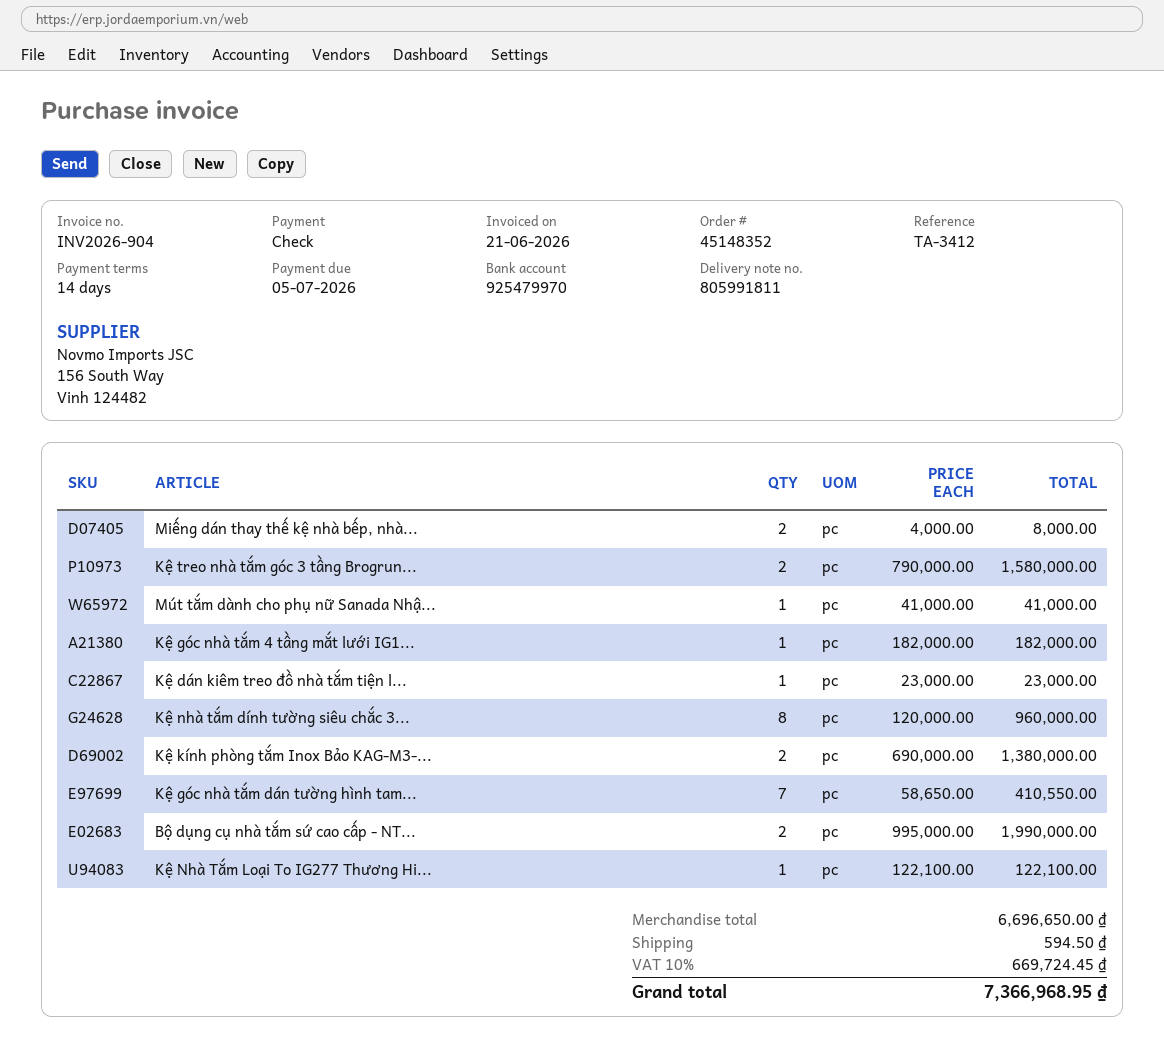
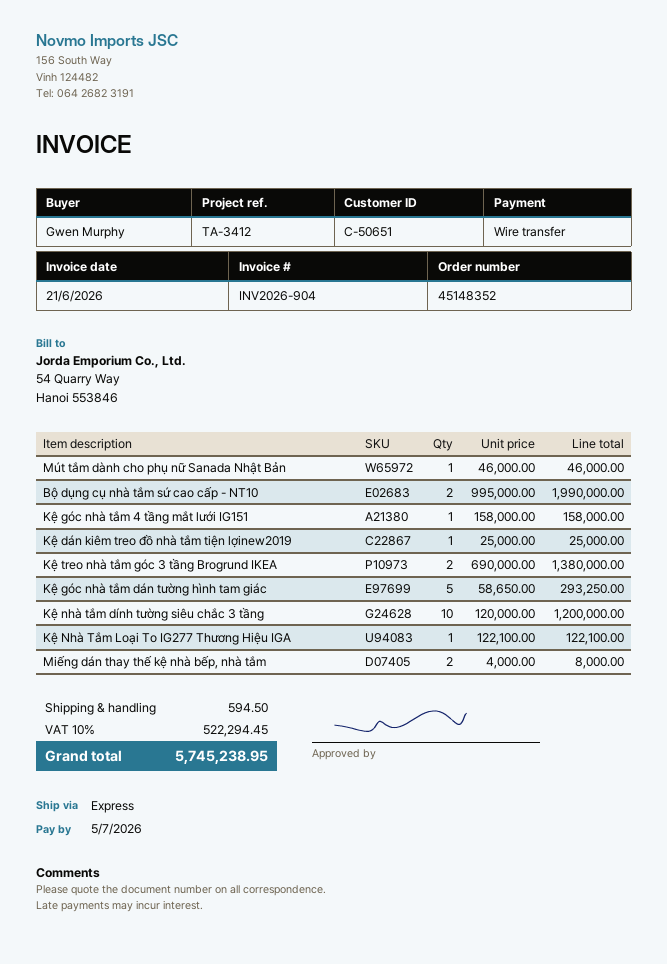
payment method: cheque -> bank transfer
Kệ treo nhà tắm góc 3 tầng Brogrun...: 2 x 790000.00 = 1580000.00 -> 2 x 690000.00 = 1380000.00
Mút tắm dành cho phụ nữ Sanada Nhậ...: 1 x 41000.00 = 41000.00 -> 1 x 46000.00 = 46000.00
Kệ góc nhà tắm 4 tầng mắt lưới IG1...: 1 x 182000.00 = 182000.00 -> 1 x 158000.00 = 158000.00
Kệ dán kiêm treo đồ nhà tắm tiện l...: 1 x 23000.00 = 23000.00 -> 1 x 25000.00 = 25000.00
Kệ nhà tắm dính tường siêu chắc 3...: 8 x 120000.00 = 960000.00 -> 10 x 120000.00 = 1200000.00
Kệ kính phòng tắm Inox Bảo KAG-M3-...: 2 x 690000.00 = 1380000.00 -> none
Kệ góc nhà tắm dán tường hình tam...: 7 x 58650.00 = 410550.00 -> 5 x 58650.00 = 293250.00
tax: 10% = 669724.45 -> 10% = 522294.45
total: 7366968.95 -> 5745238.95

